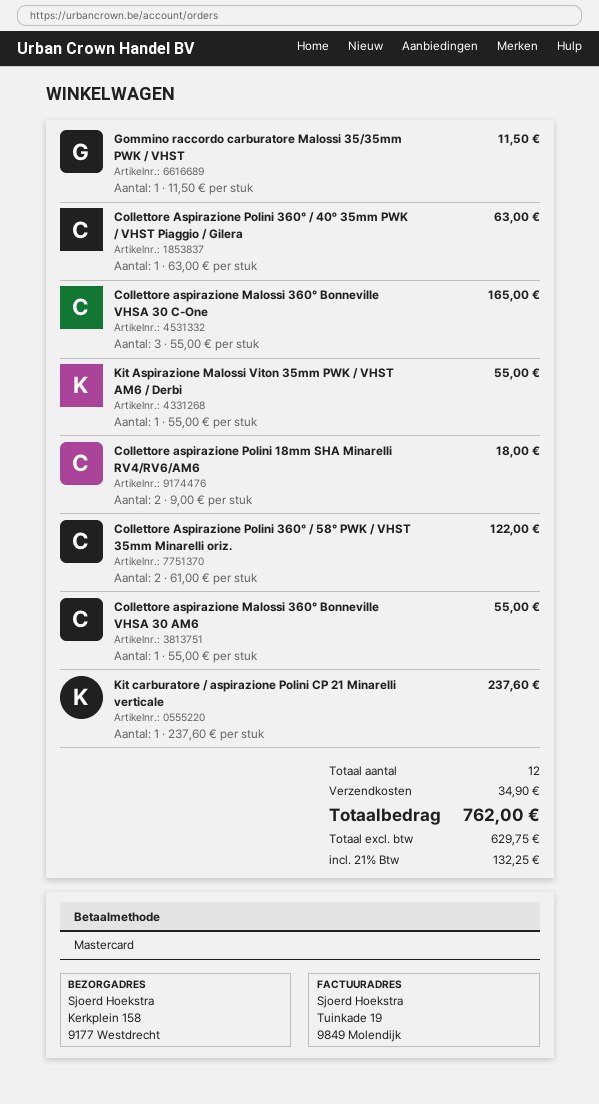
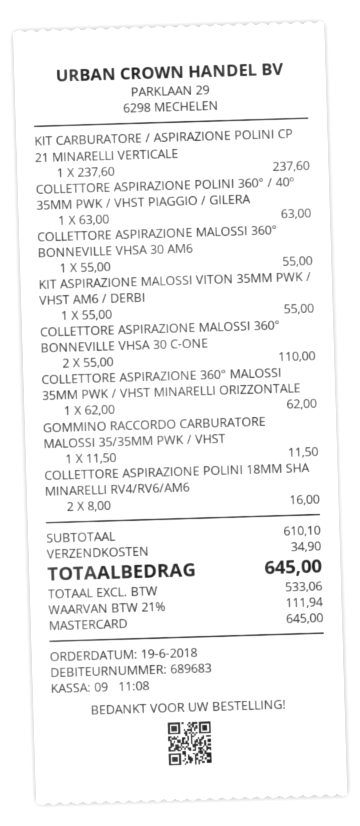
Collettore aspirazione Malossi 360° Bonneville VHSA 30 C-One: 3 x 55.00 = 165.00 -> 2 x 55.00 = 110.00
Collettore aspirazione Polini 18mm SHA Minarelli RV4/RV6/AM6: 2 x 9.00 = 18.00 -> 2 x 8.00 = 16.00
Collettore Aspirazione Polini 360° / 58° PWK / VHST 35mm Minarelli oriz.: 2 x 61.00 = 122.00 -> none
COLLETTORE ASPIRAZIONE 360° MALOSSI 35MM PWK / VHST MINARELLI ORIZZONTALE: none -> 1 x 62.00 = 62.00
net: 629.75 -> 533.06
tax: 21% = 132.25 -> 21% = 111.94
total: 762.00 -> 645.00

